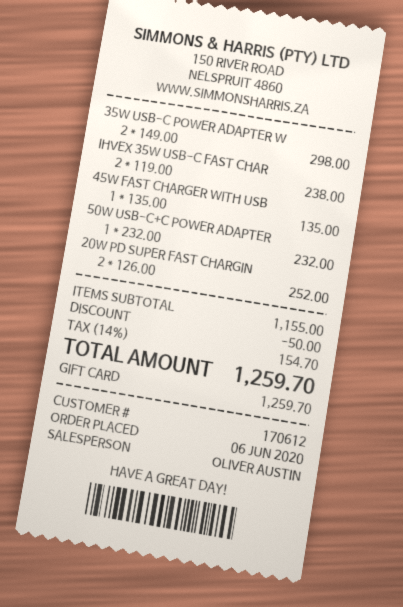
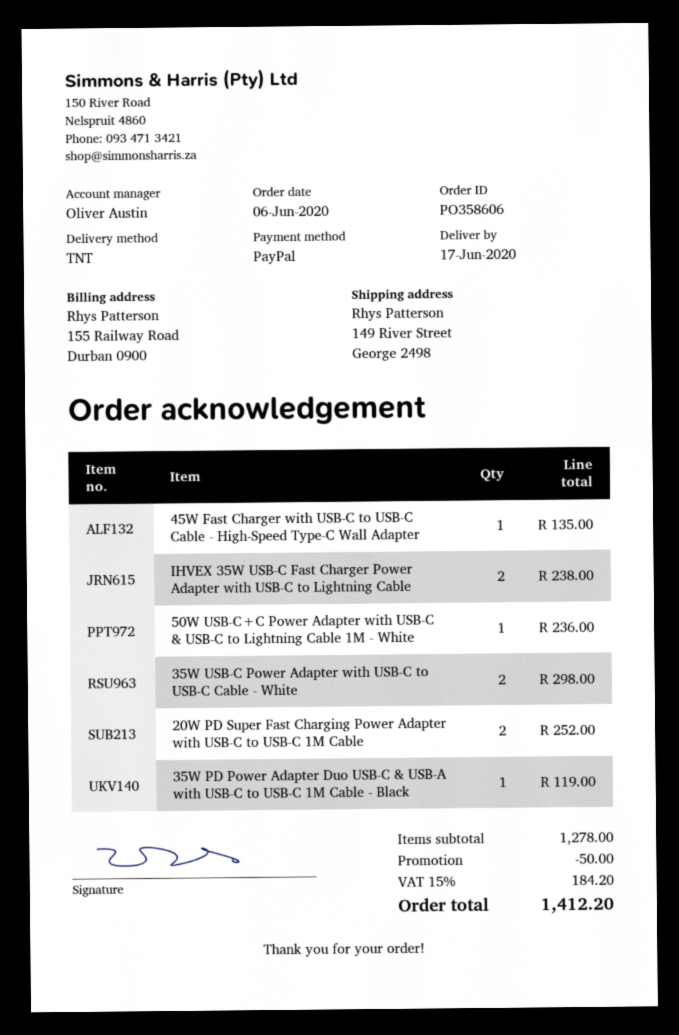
payment method: gift card -> PayPal
50W USB-C+C POWER ADAPTER: 1 for 232.00 -> 1 for 236.00
35W PD Power Adapter Duo USB-C & USB-A with USB-C to USB-C 1M Cable - Black: none -> 1 for 119.00
subtotal: 1155.00 -> 1278.00
tax: 14% = 154.70 -> 15% = 184.20
total: 1259.70 -> 1412.20

